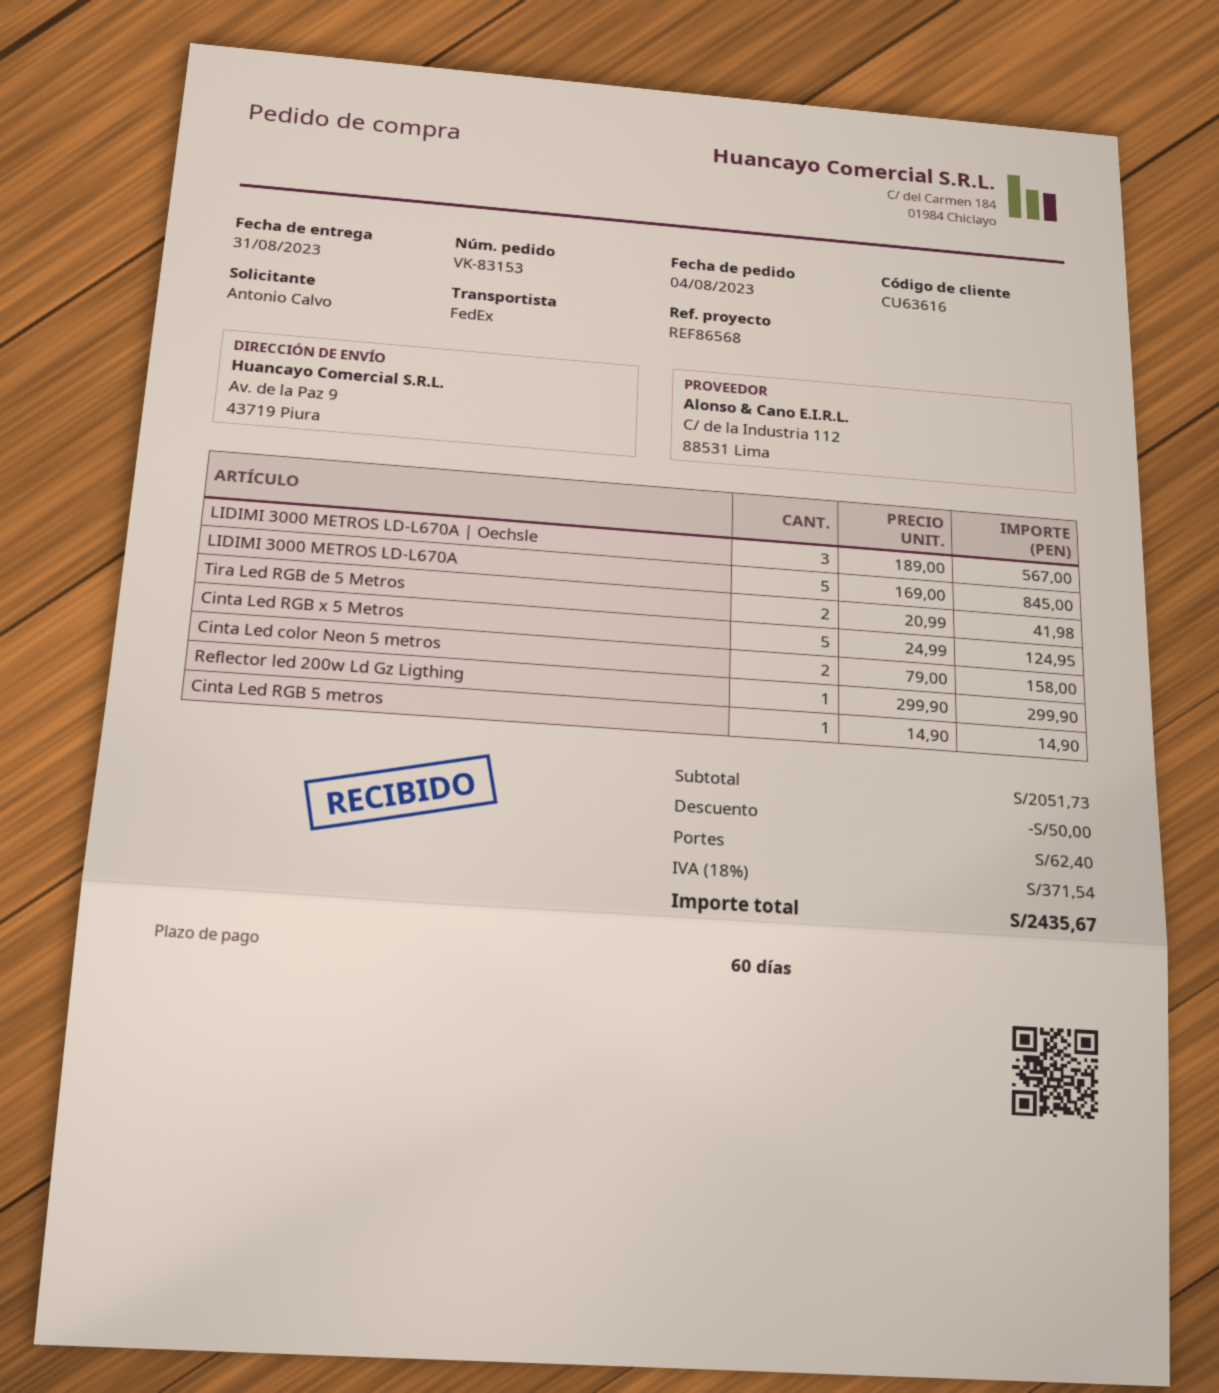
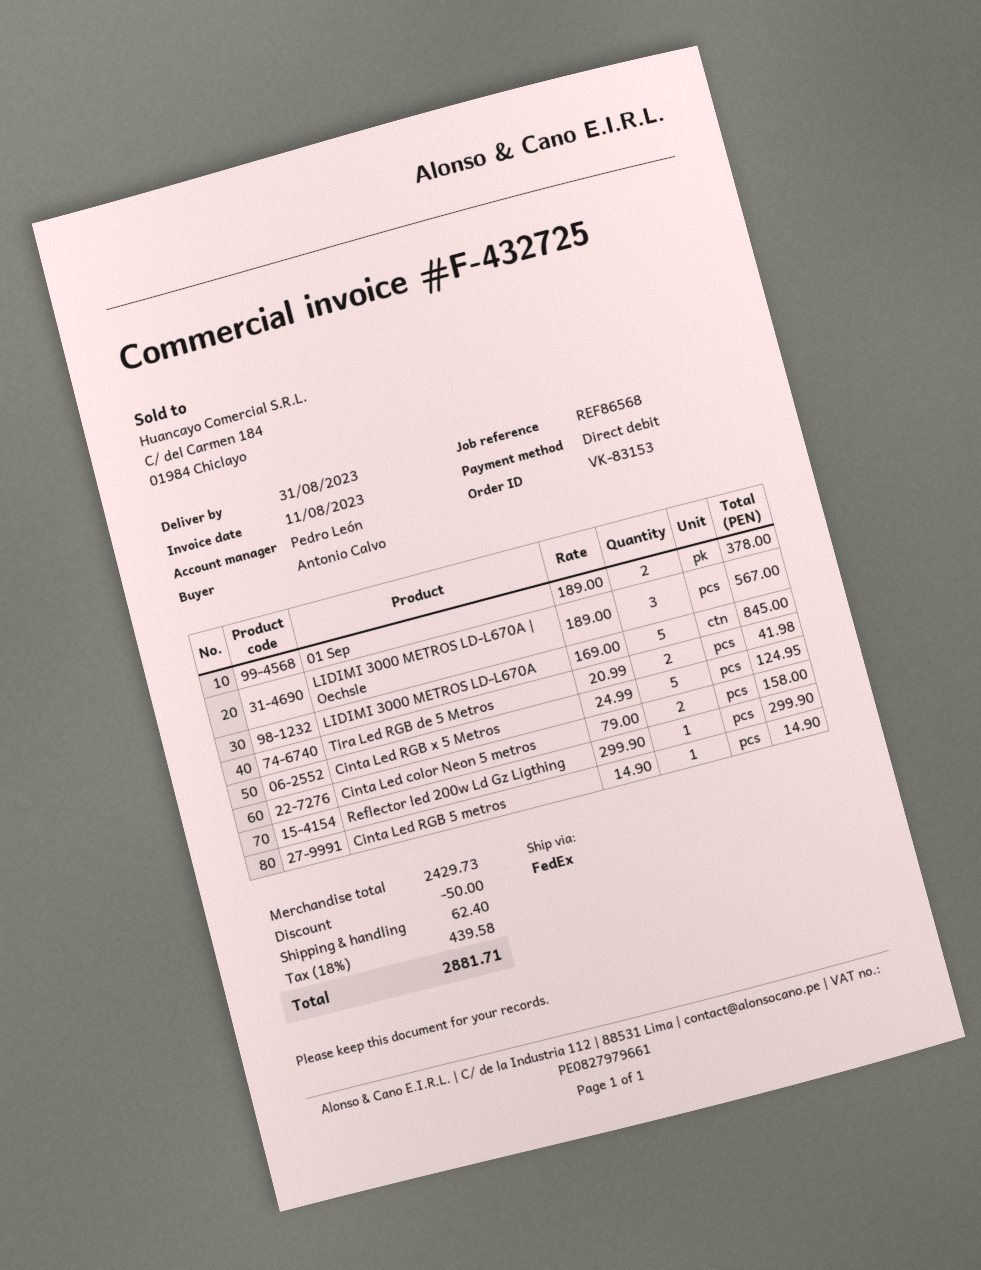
01 Sep: none -> 2 x 189.00 = 378.00
subtotal: 2051.73 -> 2429.73
tax: 18% = 371.54 -> 18% = 439.58
total: 2435.67 -> 2881.71

